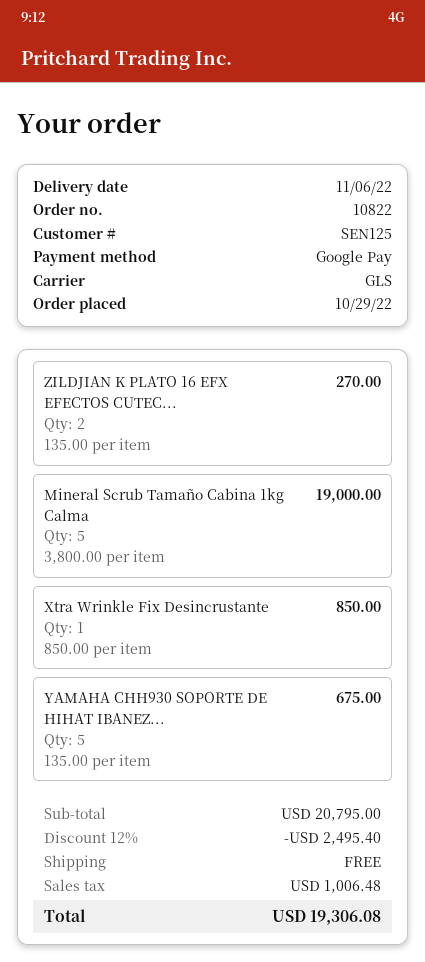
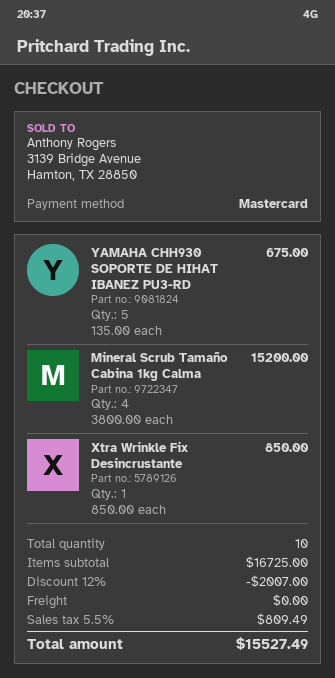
payment method: Google Pay -> Mastercard
ZILDJIAN K PLATO 16 EFX EFECTOS CUTEC...: 2 x 135.00 = 270.00 -> none
Mineral Scrub Tamaño Cabina 1kg Calma: 5 x 3800.00 = 19000.00 -> 4 x 3800.00 = 15200.00
subtotal: 20795.00 -> 16725.00
discount: 12% = 2495.40 -> 12% = 2007.00
tax: 1006.48 -> 809.49
total: 19306.08 -> 15527.49

